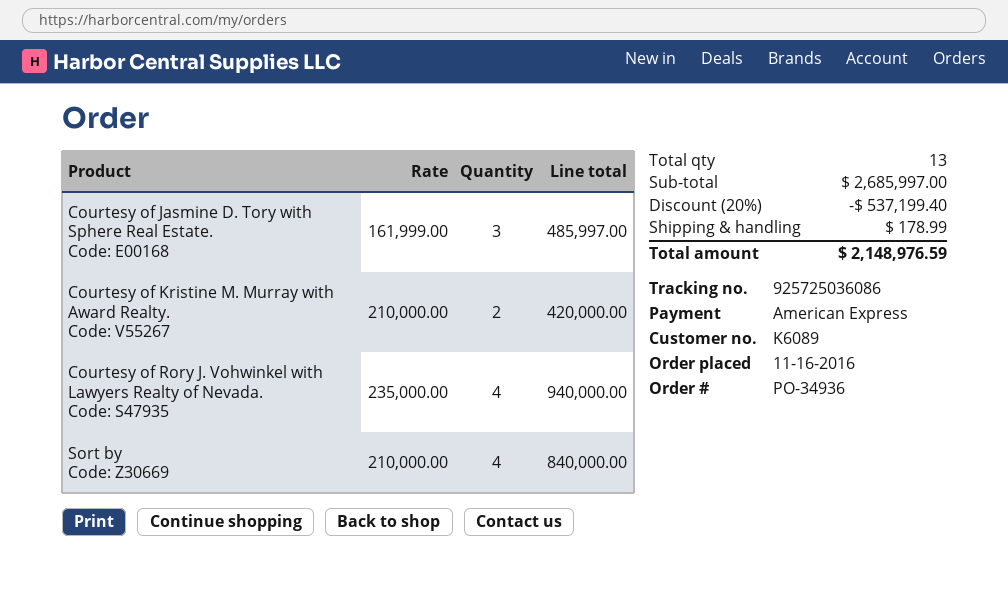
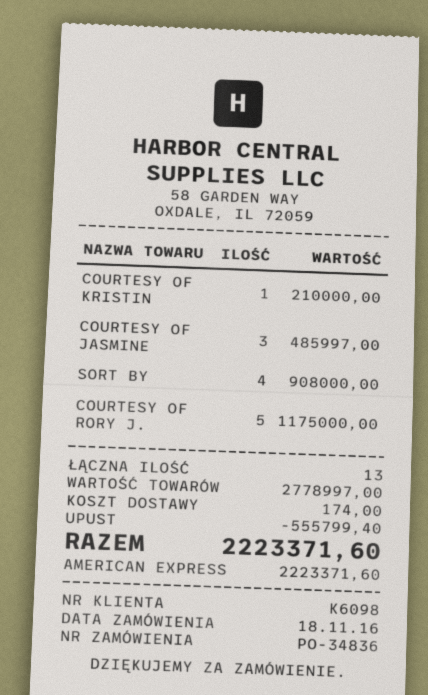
order number: PO-34936 -> PO-34836
order date: 2016-11-16 -> 2016-11-18
customer number: K6089 -> K6098
Courtesy of Kristine M. Murray with Award Realty.: 2 for 420000.00 -> 1 for 210000.00
Courtesy of Rory J. Vohwinkel with Lawyers Realty of Nevada.: 4 for 940000.00 -> 5 for 1175000.00
Sort by: 4 for 840000.00 -> 4 for 908000.00
subtotal: 2685997.00 -> 2778997.00
discount: 537199.40 -> 555799.40
shipping: 178.99 -> 174.00
total: 2148976.59 -> 2223371.60

